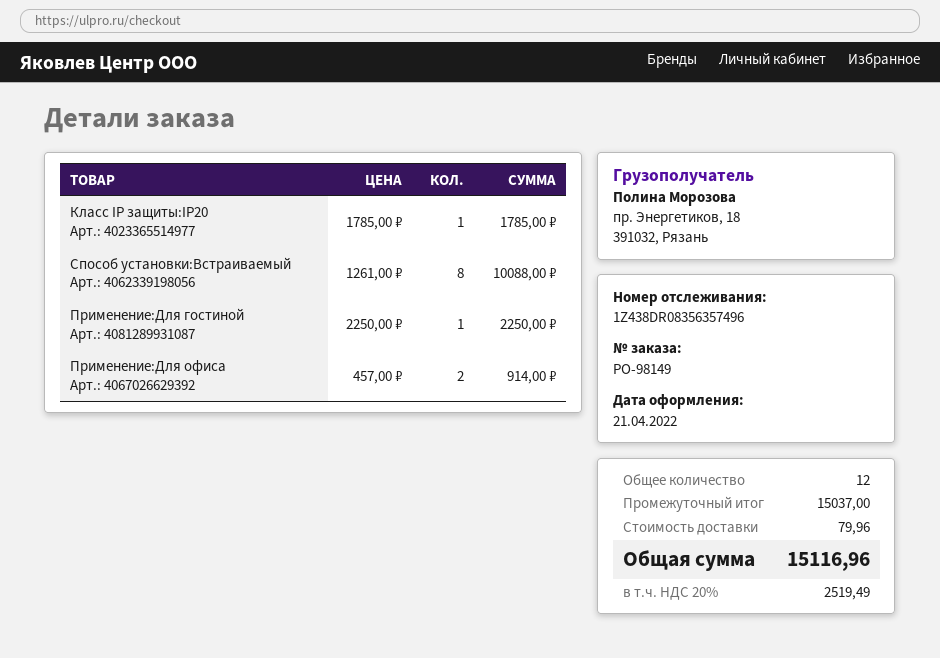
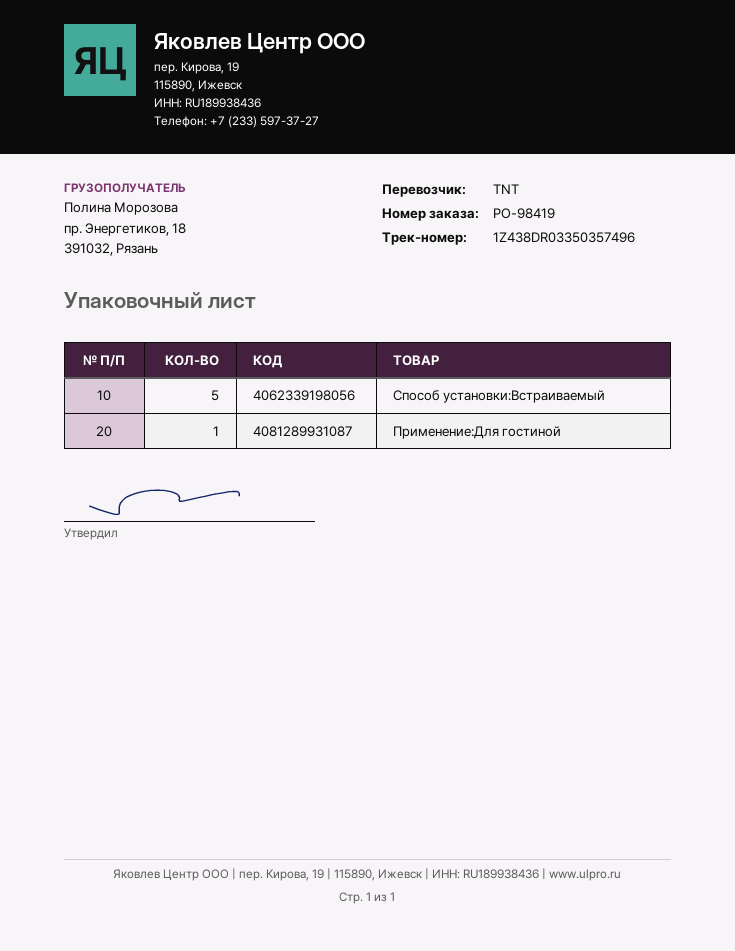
order number: PO-98149 -> PO-98419
tracking number: 1Z438DR08356357496 -> 1Z438DR03350357496
Класс IP защиты:IP20: 1 -> none
Способ установки:Встраиваемый: 8 -> 5
Применение:Для офиса: 2 -> none

